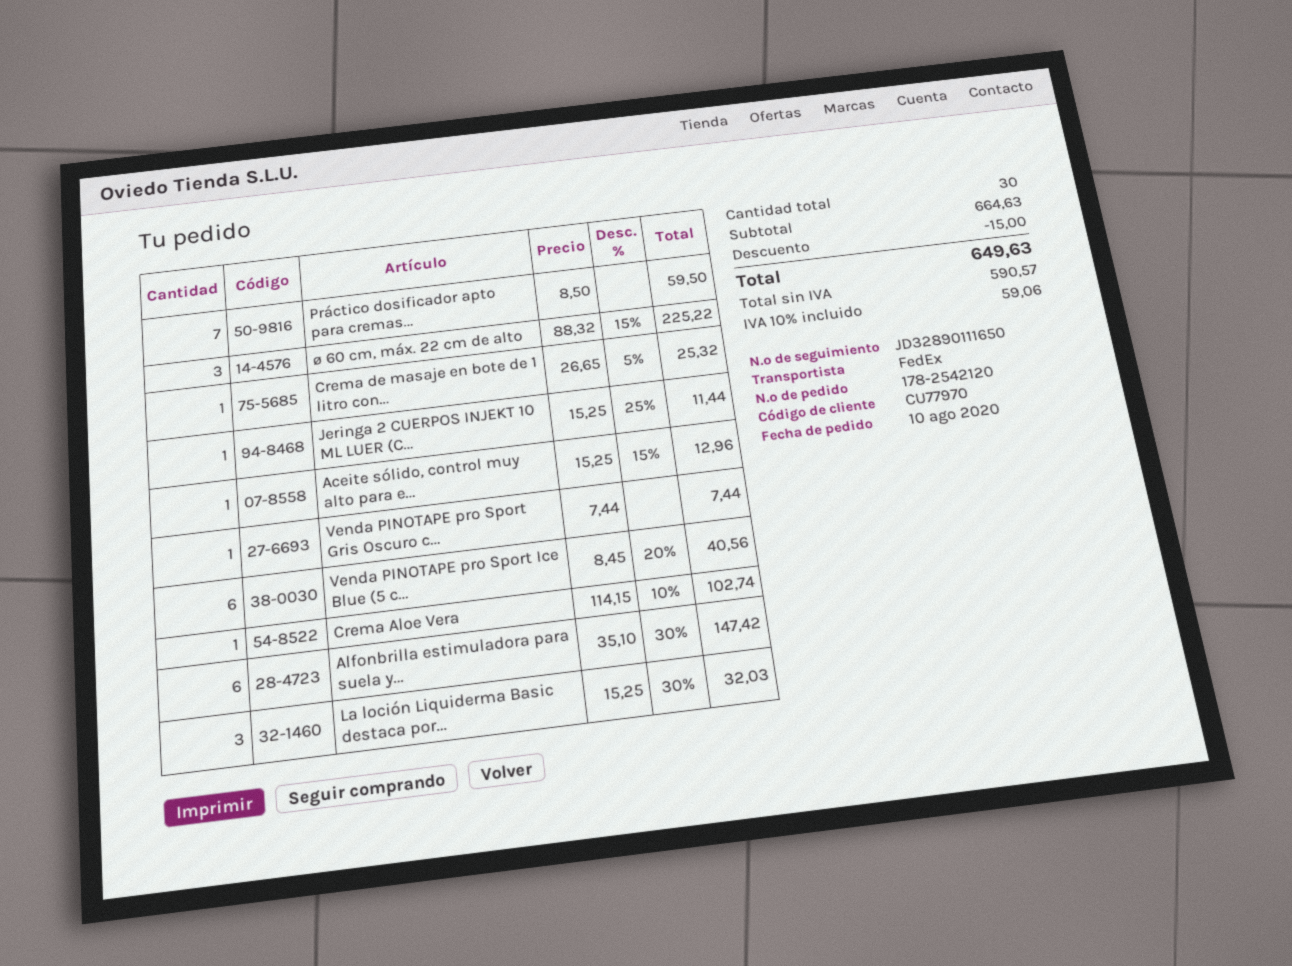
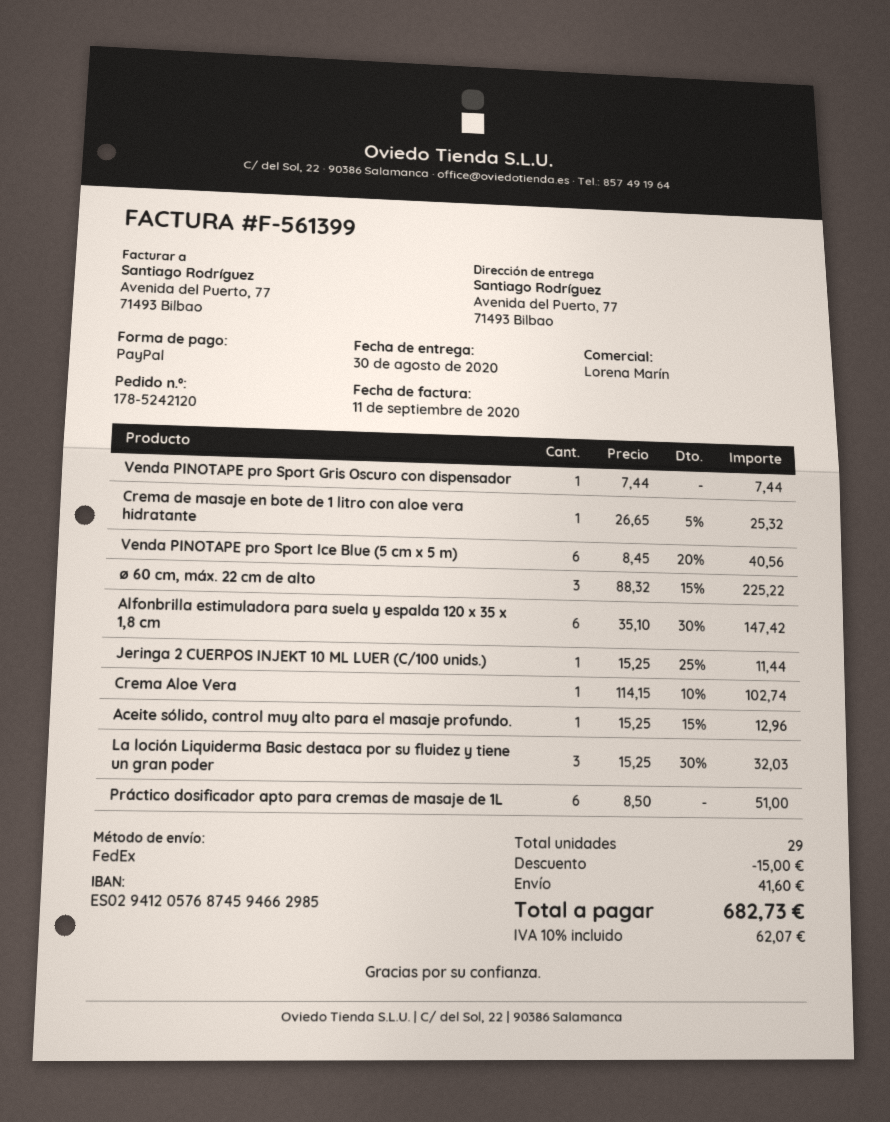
order number: 178-2542120 -> 178-5242120
Práctico dosificador apto para cremas...: 7 x 8.50 = 59.50 -> 6 x 8.50 = 51.00
total quantity: 30 -> 29
shipping: none -> 41.60
tax: 10% = 59.06 -> 10% = 62.07
total: 649.63 -> 682.73

